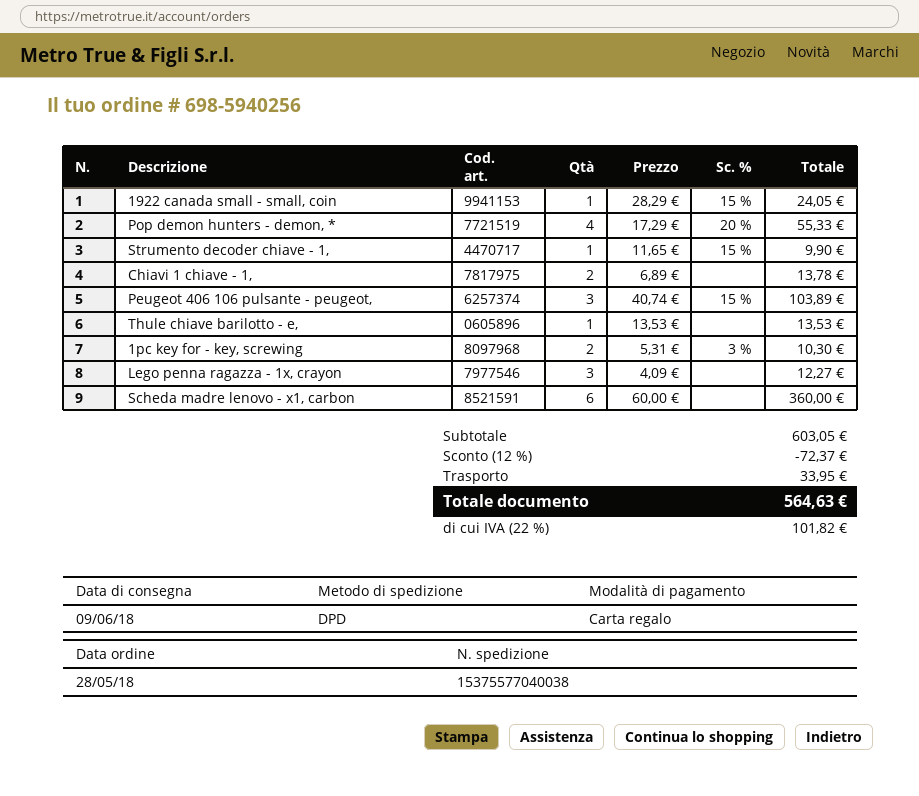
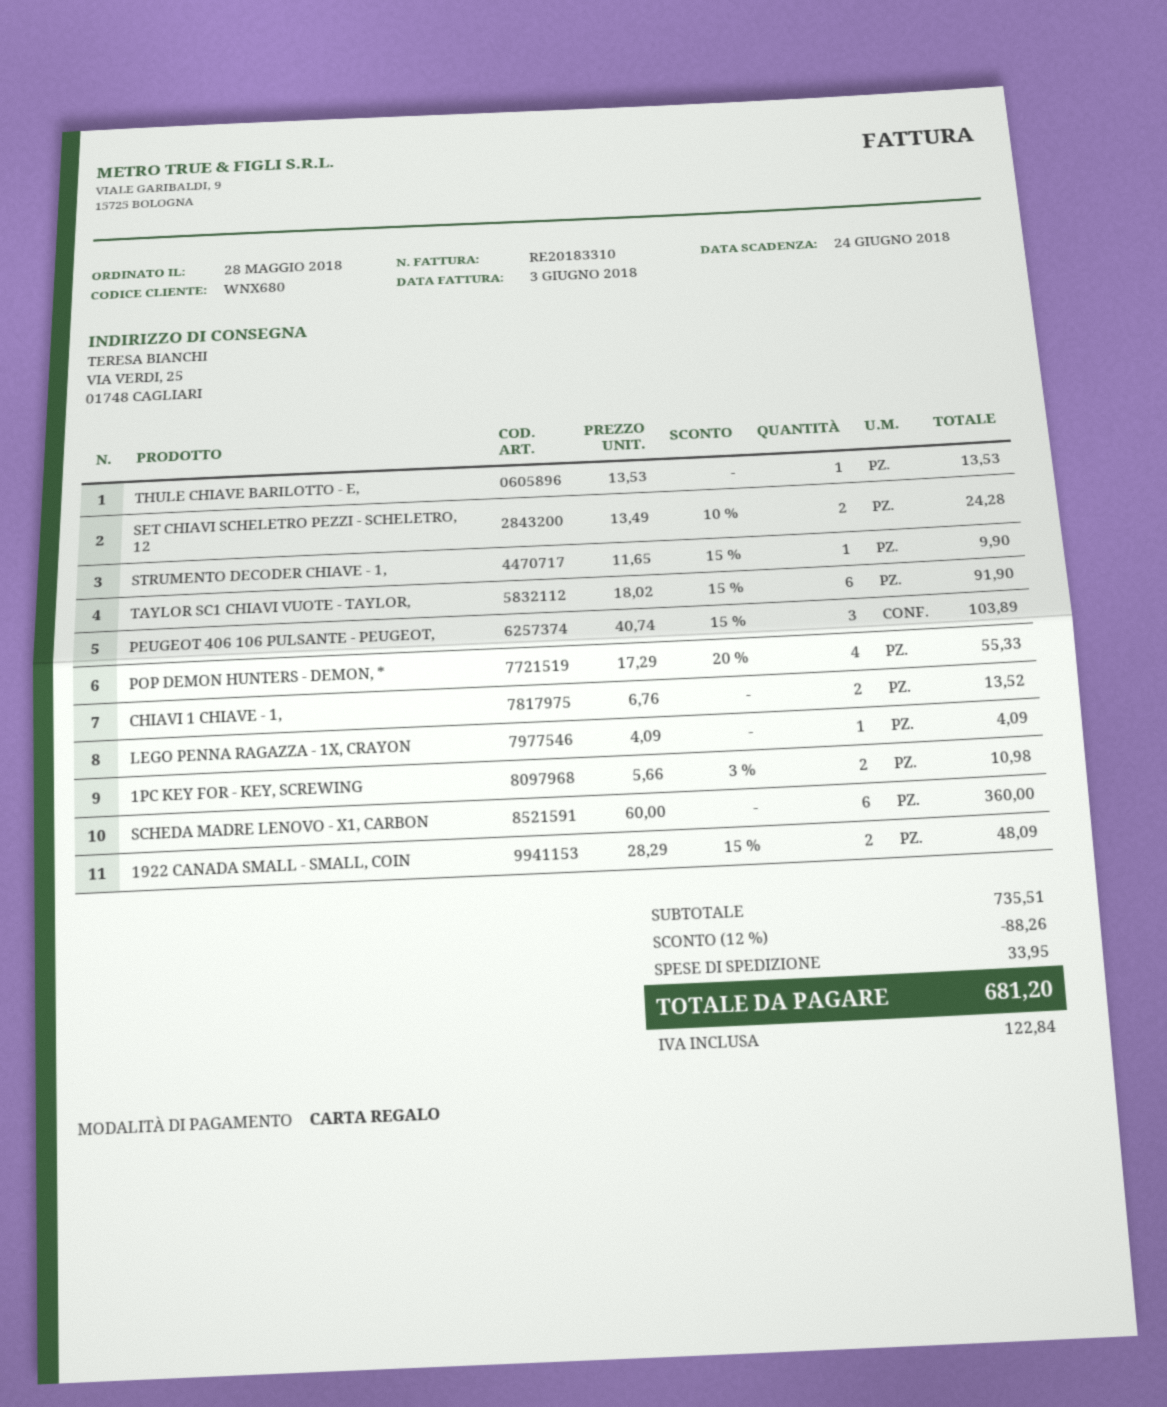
1922 canada small - small, coin: 1 x 28.29 - 15% = 24.05 -> 2 x 28.29 - 15% = 48.09
Chiavi 1 chiave - 1,: 2 x 6.89 = 13.78 -> 2 x 6.76 = 13.52
1pc key for - key, screwing: 2 x 5.31 - 3% = 10.30 -> 2 x 5.66 - 3% = 10.98
Lego penna ragazza - 1x, crayon: 3 x 4.09 = 12.27 -> 1 x 4.09 = 4.09
SET CHIAVI SCHELETRO PEZZI - SCHELETRO, 12: none -> 2 x 13.49 - 10% = 24.28
TAYLOR SC1 CHIAVI VUOTE - TAYLOR,: none -> 6 x 18.02 - 15% = 91.90
subtotal: 603.05 -> 735.51
discount: 12% = 72.37 -> 12% = 88.26
tax: 101.82 -> 122.84
total: 564.63 -> 681.20

